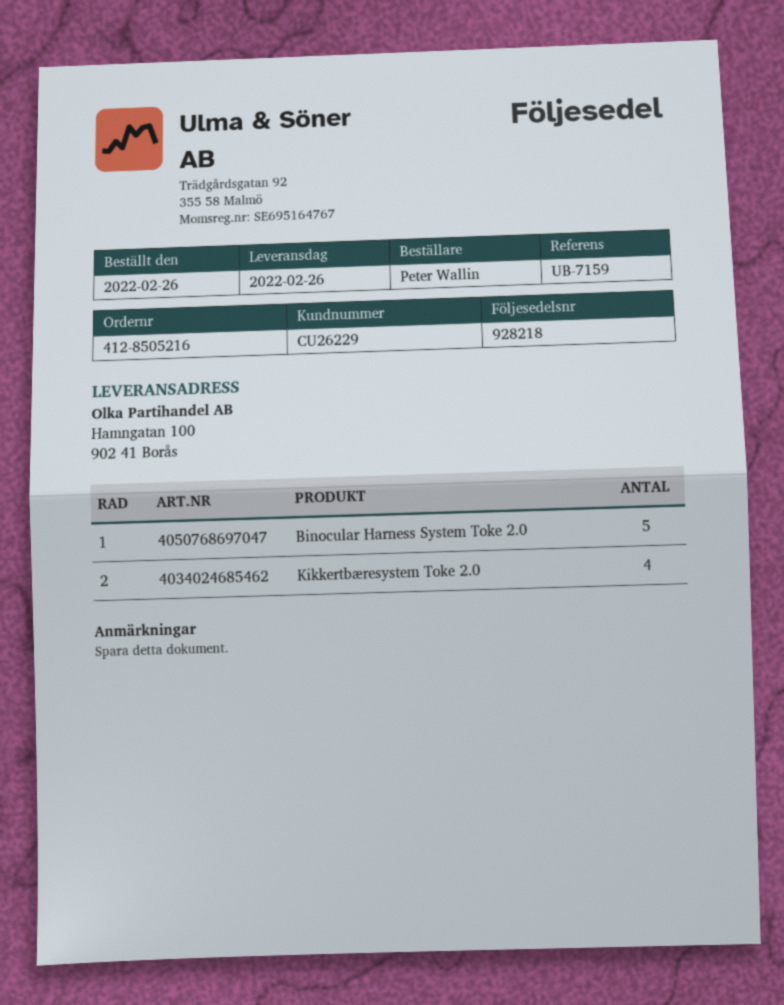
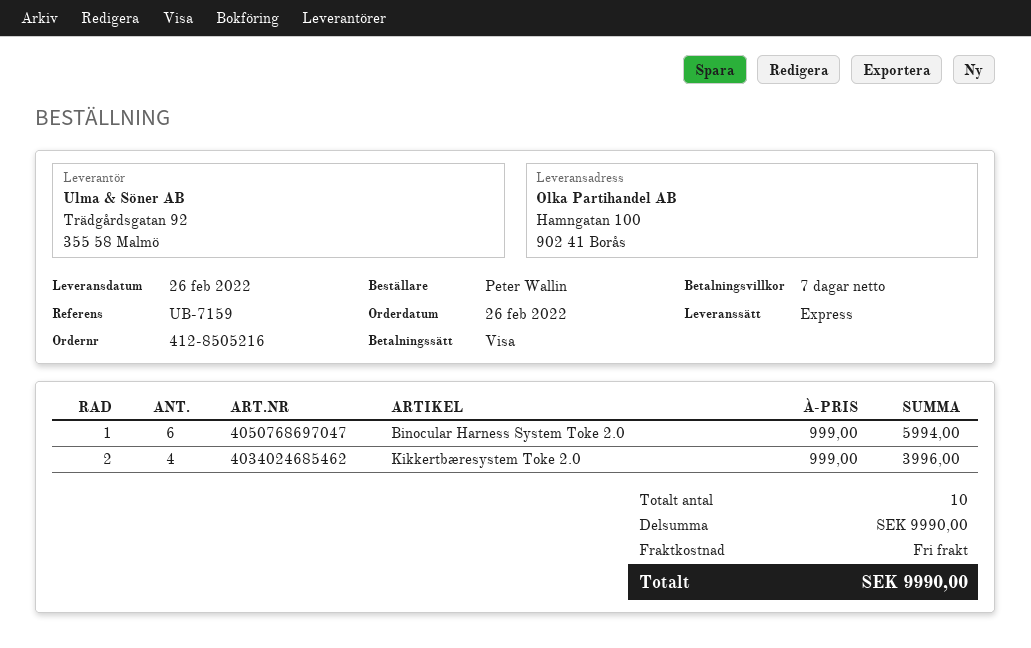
Binocular Harness System Toke 2.0: 5 -> 6

